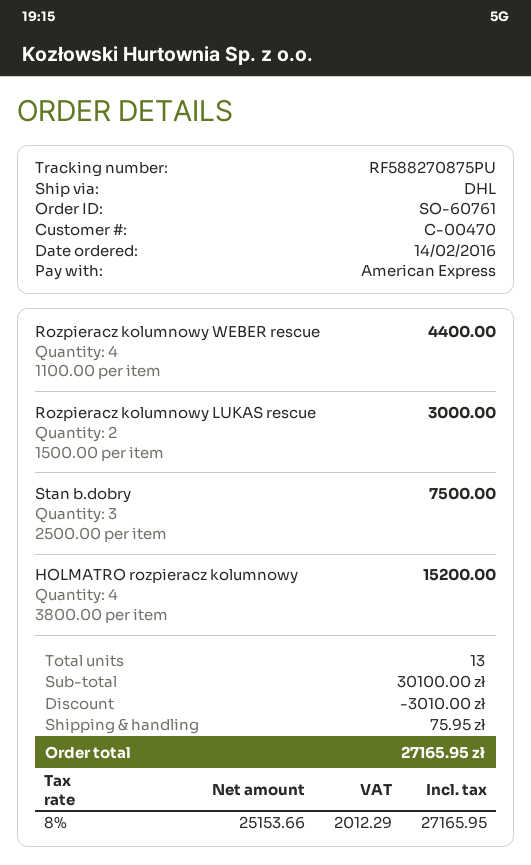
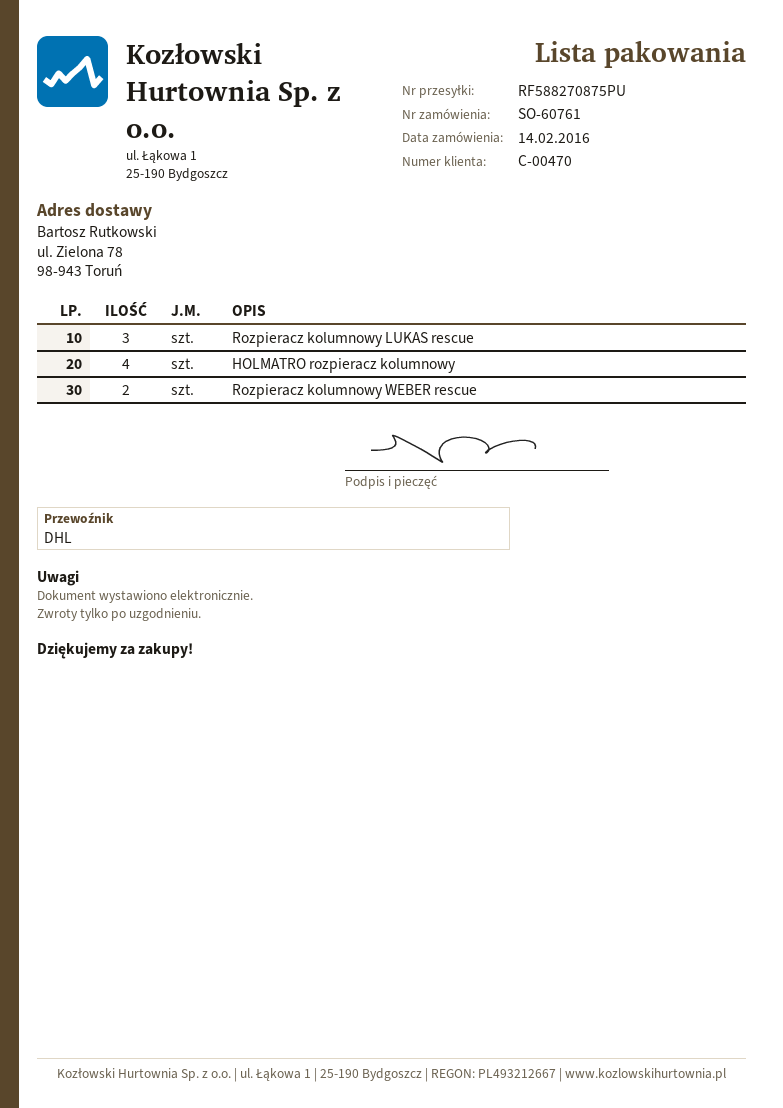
Rozpieracz kolumnowy WEBER rescue: 4 -> 2
Rozpieracz kolumnowy LUKAS rescue: 2 -> 3
Stan b.dobry: 3 -> none

